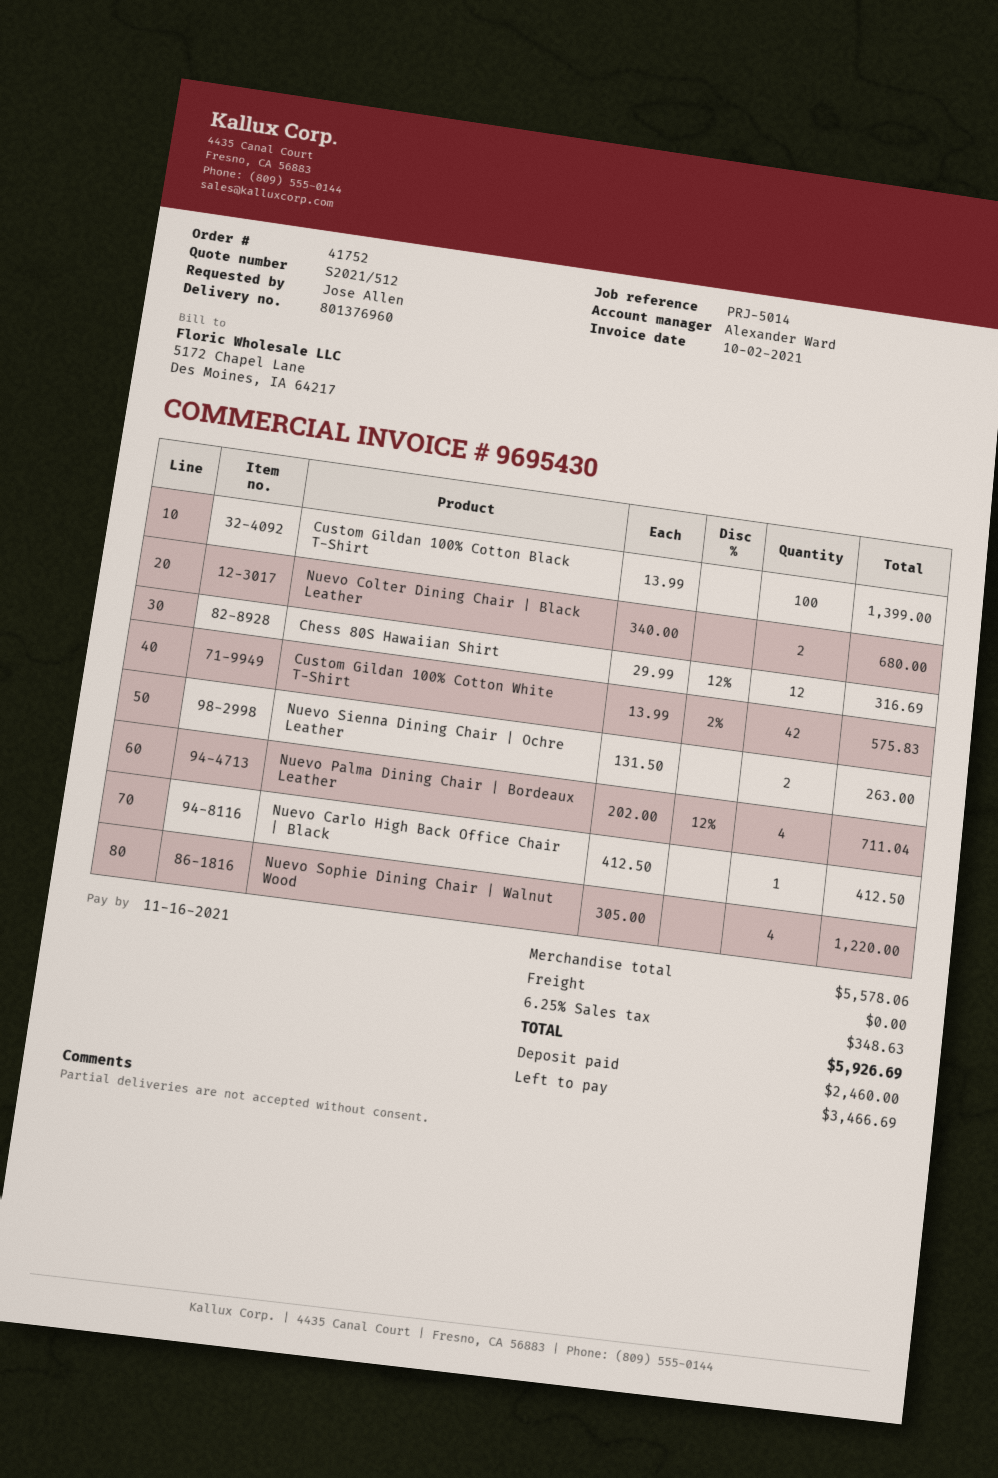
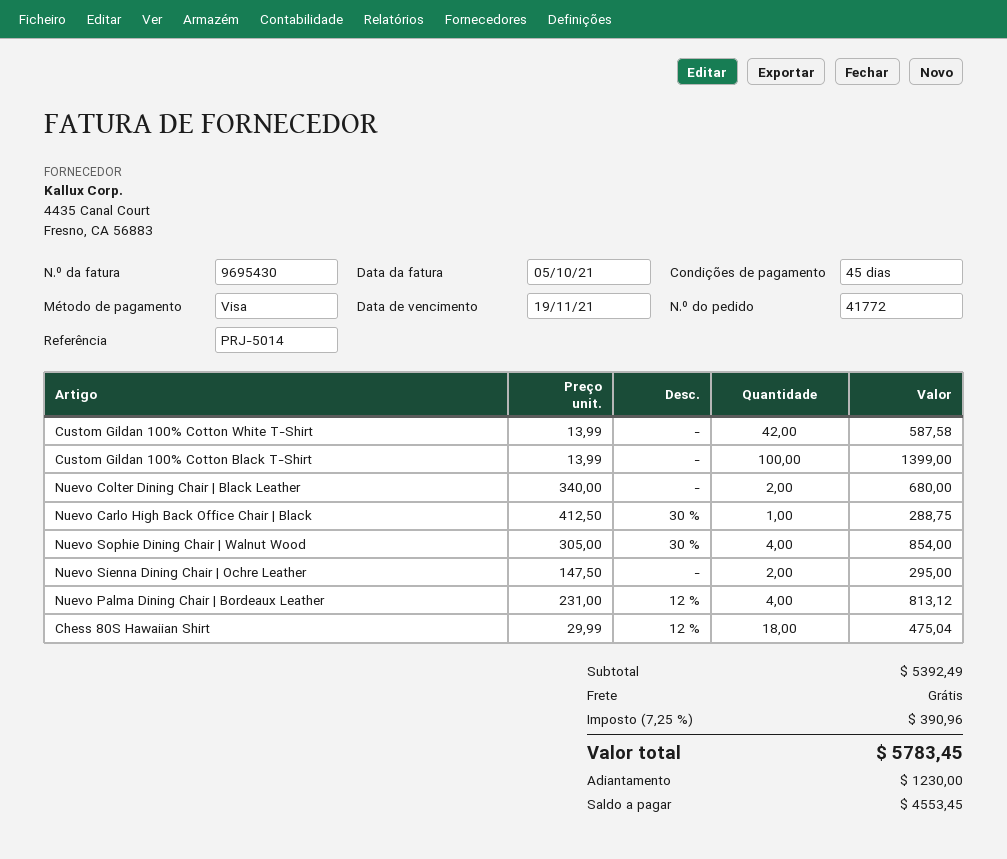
order number: 41752 -> 41772
invoice date: 2021-10-02 -> 2021-10-05
due date: 2021-11-16 -> 2021-11-19
Chess 80S Hawaiian Shirt: 12 x 29.99 - 12% = 316.69 -> 18 x 29.99 - 12% = 475.04
Custom Gildan 100% Cotton White T-Shirt: 42 x 13.99 - 2% = 575.83 -> 42 x 13.99 = 587.58
Nuevo Sienna Dining Chair | Ochre Leather: 2 x 131.50 = 263.00 -> 2 x 147.50 = 295.00
Nuevo Palma Dining Chair | Bordeaux Leather: 4 x 202.00 - 12% = 711.04 -> 4 x 231.00 - 12% = 813.12
Nuevo Carlo High Back Office Chair | Black: 1 x 412.50 = 412.50 -> 1 x 412.50 - 30% = 288.75
Nuevo Sophie Dining Chair | Walnut Wood: 4 x 305.00 = 1220.00 -> 4 x 305.00 - 30% = 854.00
subtotal: 5578.06 -> 5392.49
tax: 6.25% = 348.63 -> 7.25% = 390.96
total: 5926.69 -> 5783.45
deposit: 2460.00 -> 1230.00
balance: 3466.69 -> 4553.45

